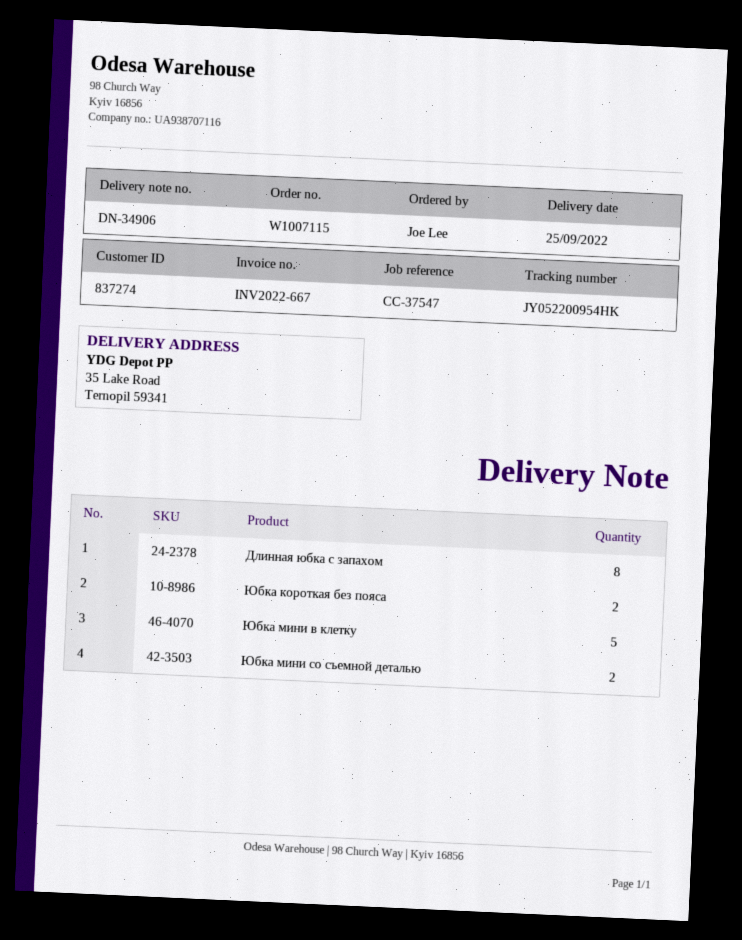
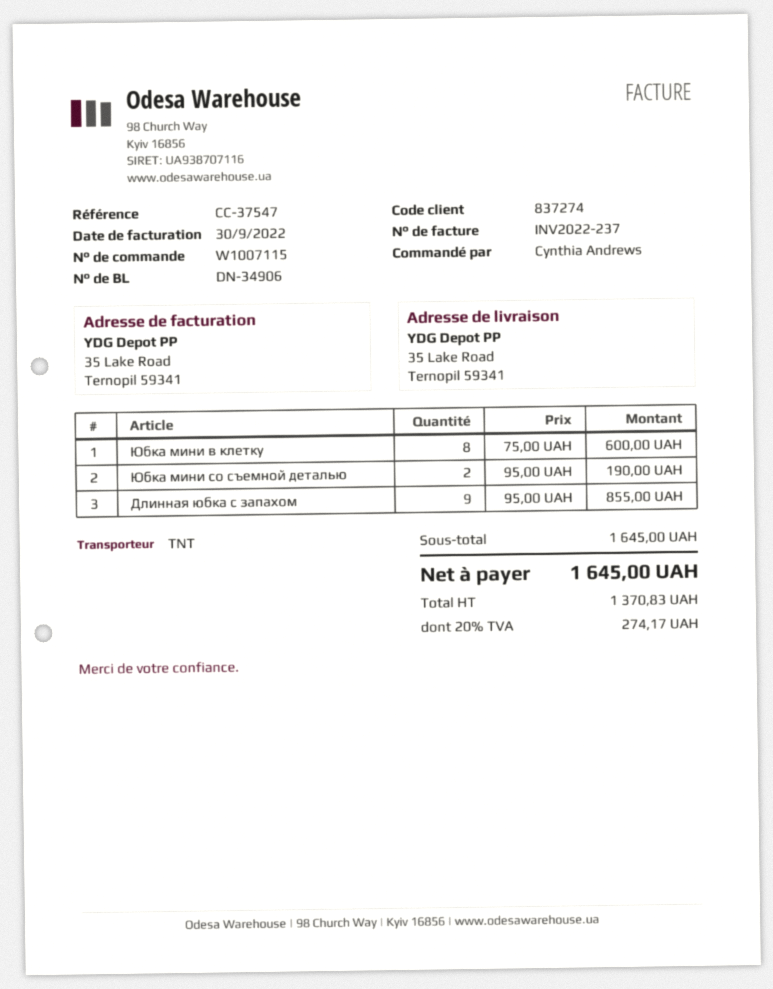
invoice number: INV2022-667 -> INV2022-237
ordered by: Joe Lee -> Cynthia Andrews
Длинная юбка с запахом: 8 -> 9
Юбка короткая без пояса: 2 -> none
Юбка мини в клетку: 5 -> 8

